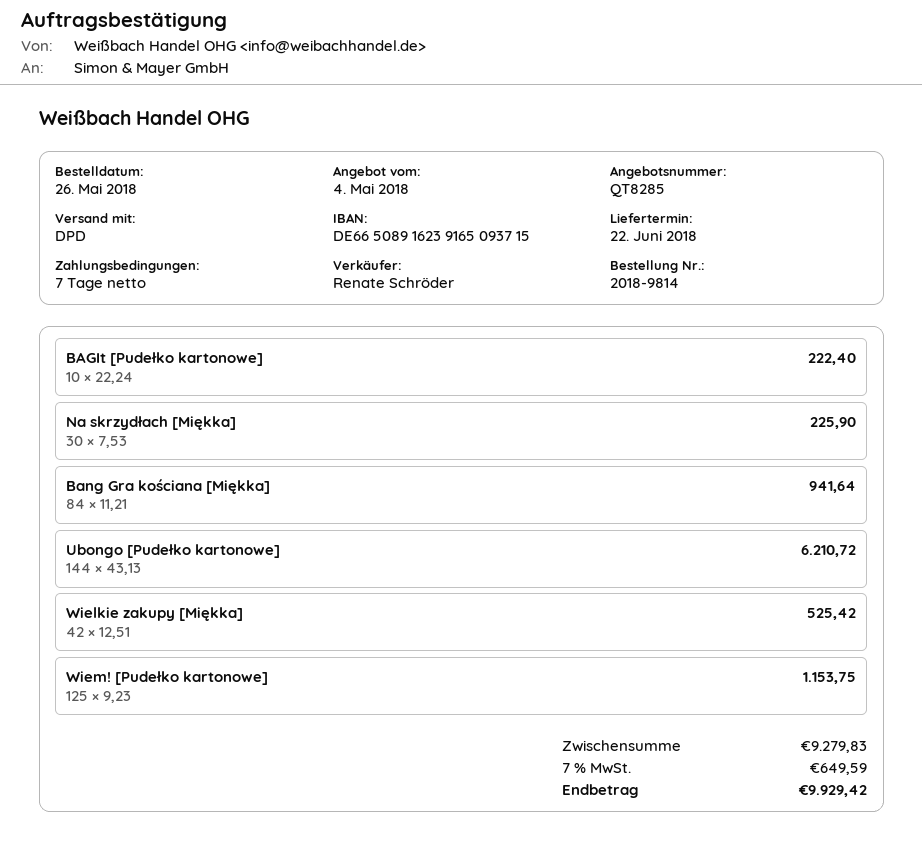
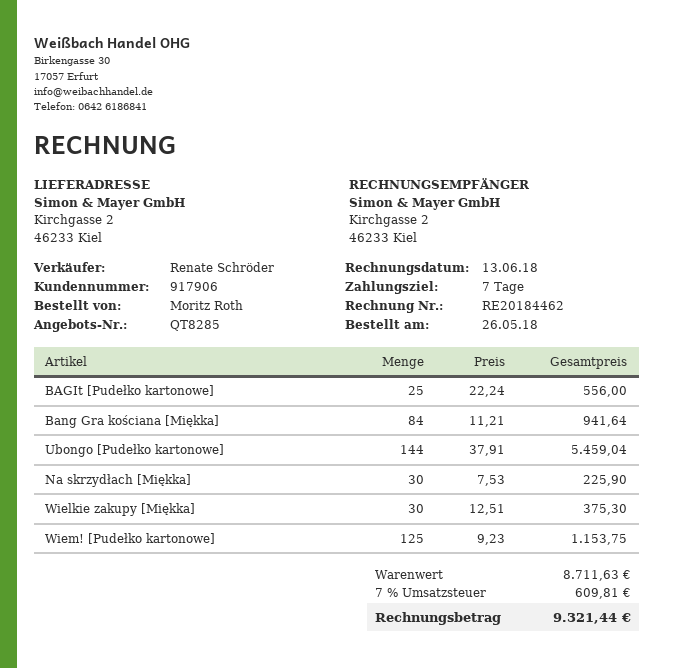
BAGIt [Pudełko kartonowe]: 10 x 22.24 = 222.40 -> 25 x 22.24 = 556.00
Ubongo [Pudełko kartonowe]: 144 x 43.13 = 6210.72 -> 144 x 37.91 = 5459.04
Wielkie zakupy [Miękka]: 42 x 12.51 = 525.42 -> 30 x 12.51 = 375.30
subtotal: 9279.83 -> 8711.63
tax: 7% = 649.59 -> 7% = 609.81
total: 9929.42 -> 9321.44

